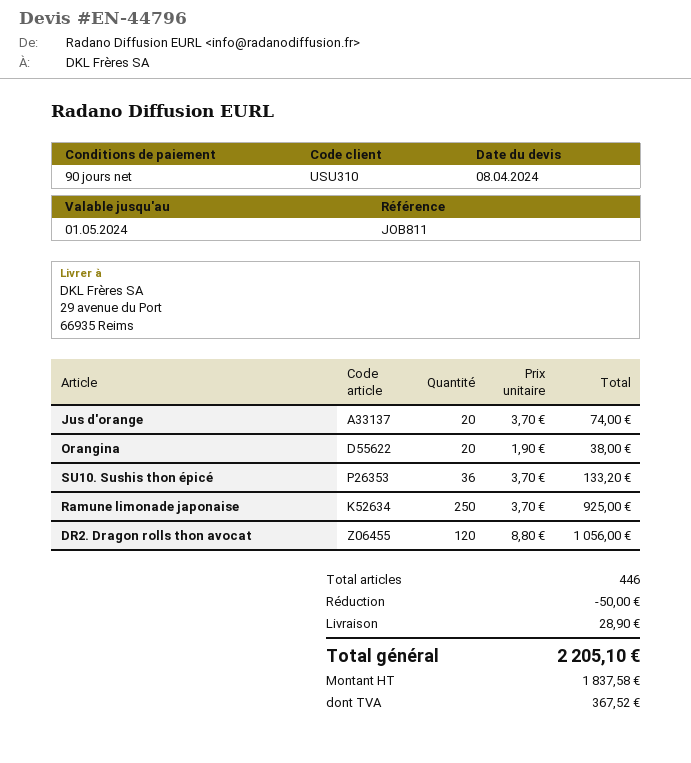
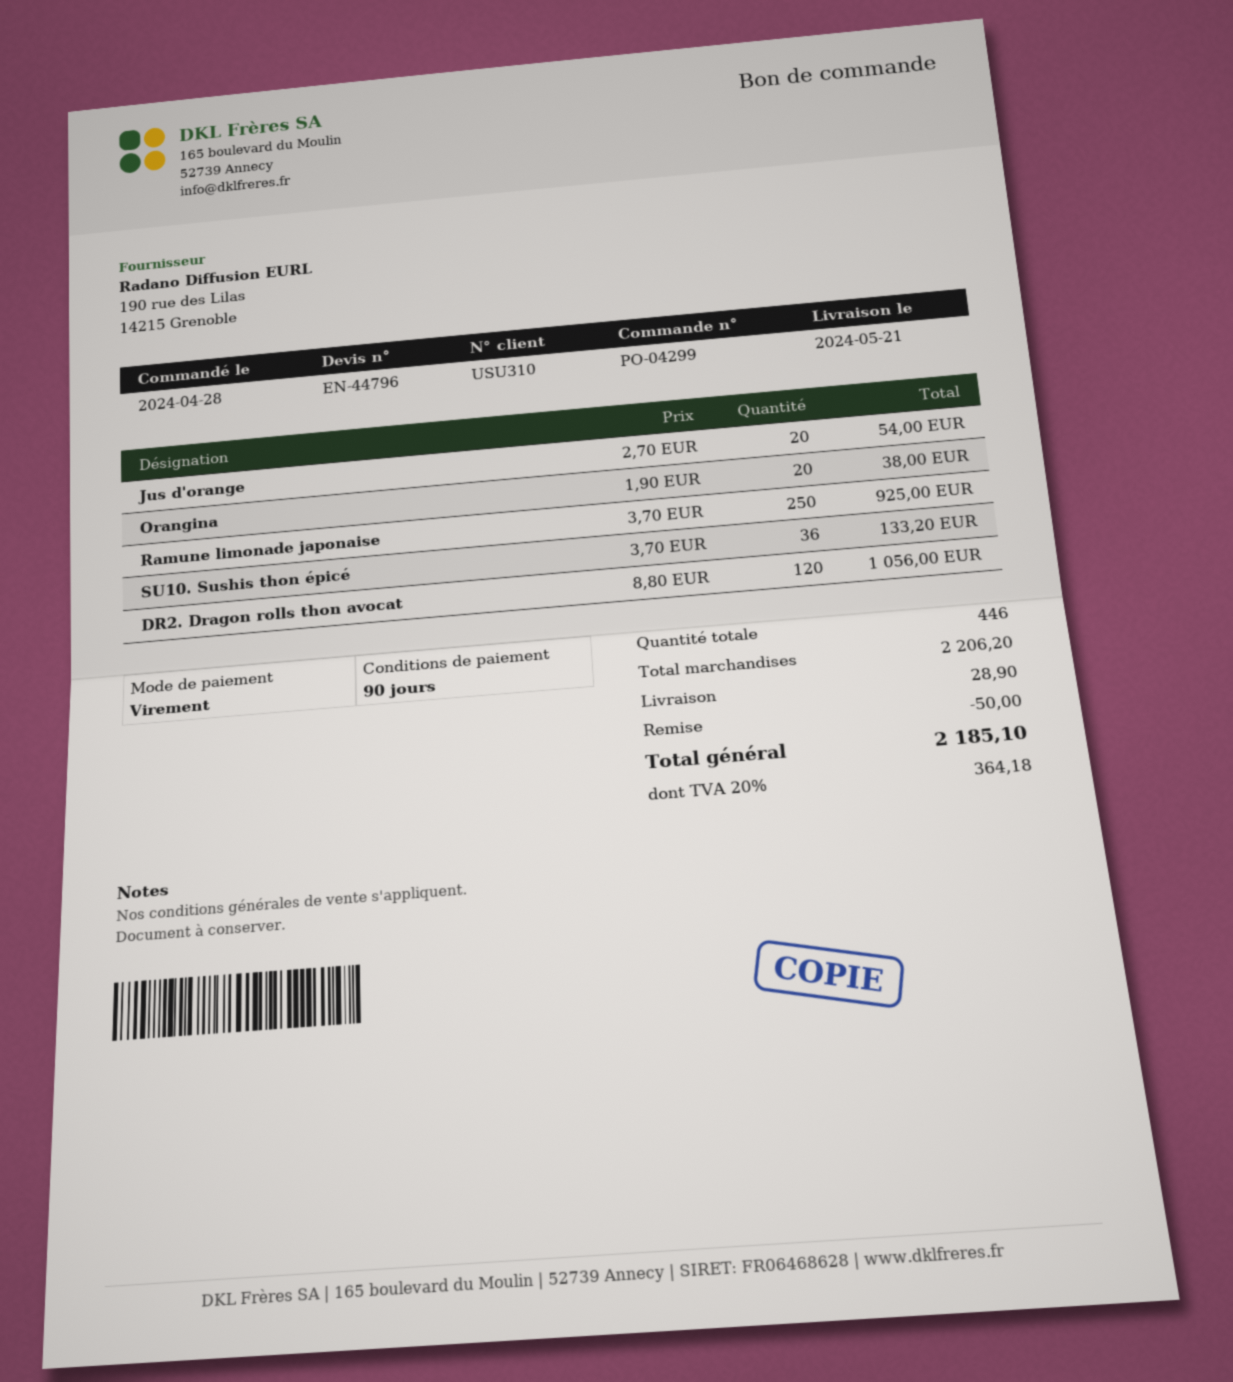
Jus d'orange: 20 x 3.70 = 74.00 -> 20 x 2.70 = 54.00
tax: 367.52 -> 364.18
total: 2205.10 -> 2185.10

